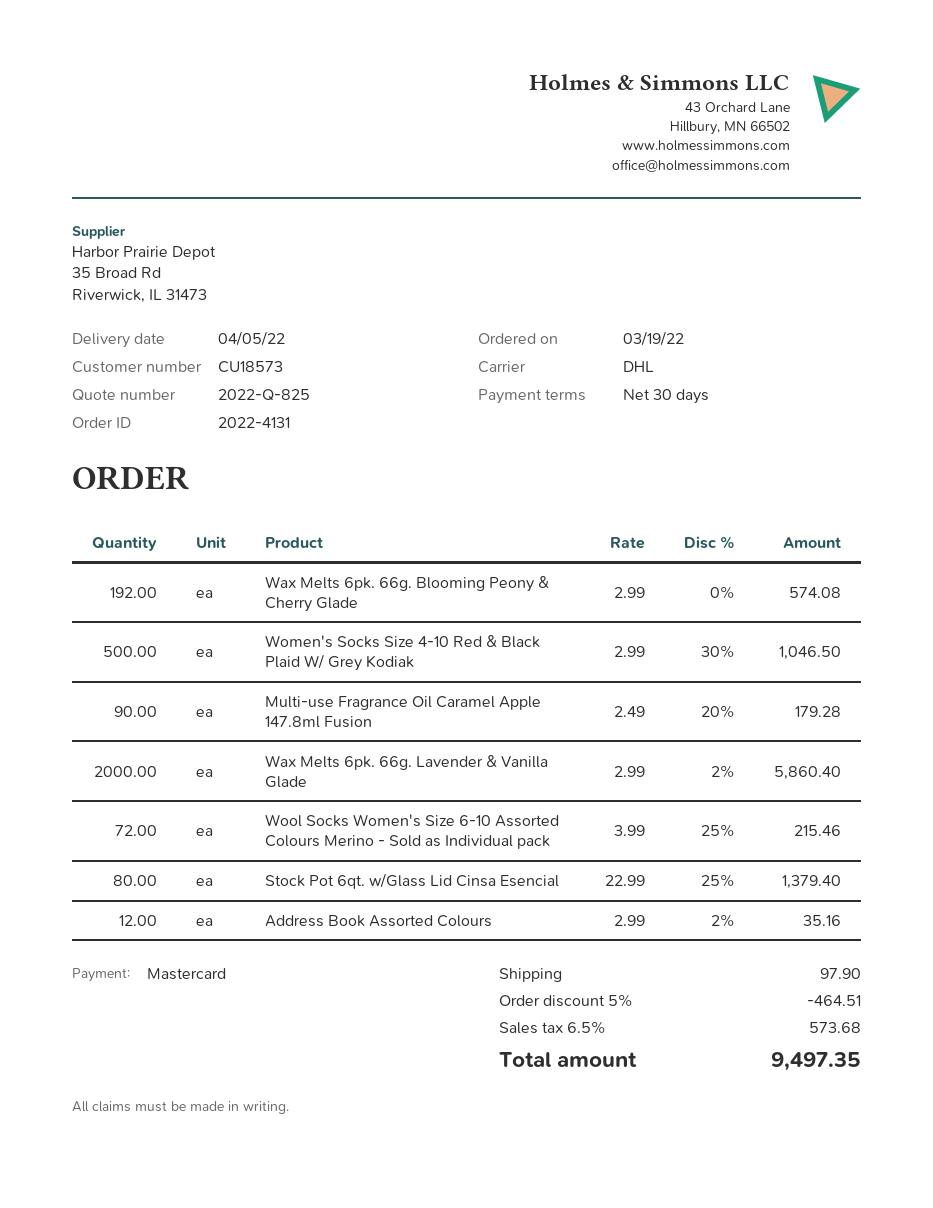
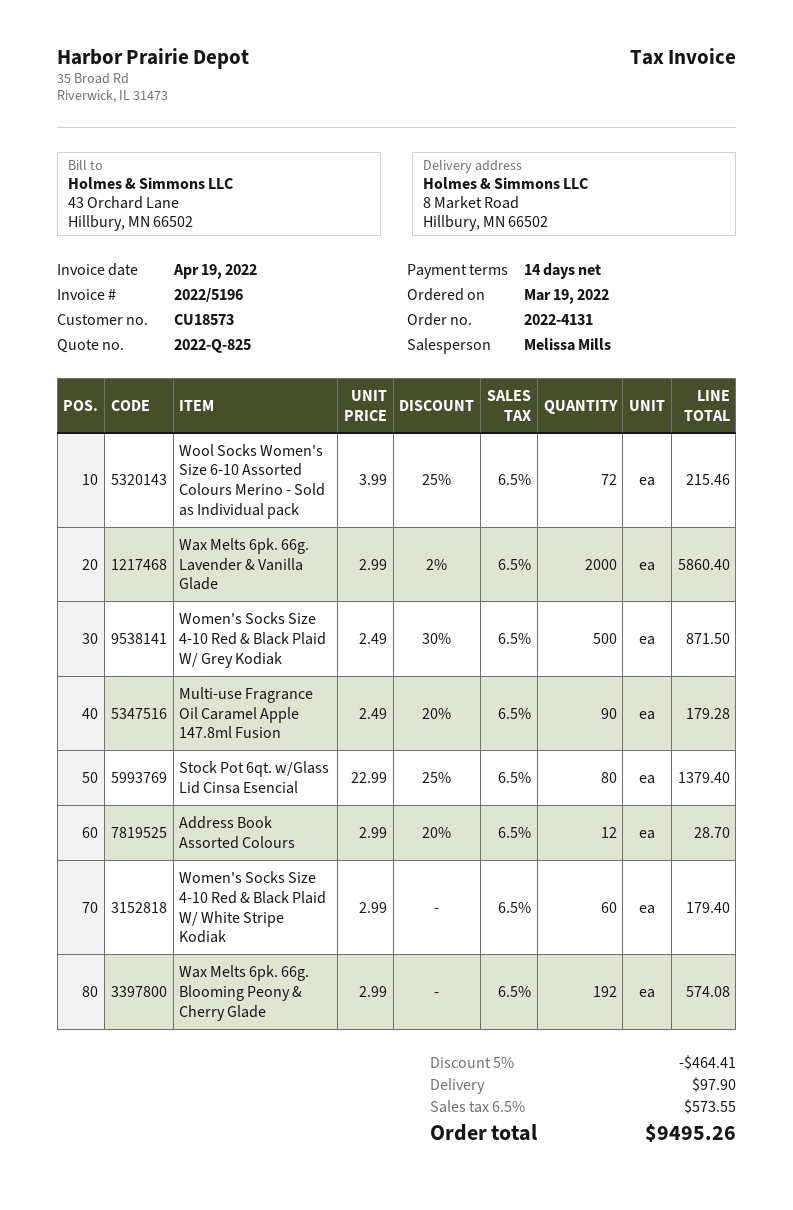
payment terms: 30 days -> 14 days
Women's Socks Size 4-10 Red & Black Plaid W/ Grey Kodiak: 500 x 2.99 - 30% = 1046.50 -> 500 x 2.49 - 30% = 871.50
Address Book Assorted Colours: 12 x 2.99 - 2% = 35.16 -> 12 x 2.99 - 20% = 28.70
Women's Socks Size 4-10 Red & Black Plaid W/ White Stripe Kodiak: none -> 60 x 2.99 = 179.40
discount: 5% = 464.51 -> 5% = 464.41
tax: 6.5% = 573.68 -> 6.5% = 573.55
total: 9497.35 -> 9495.26

